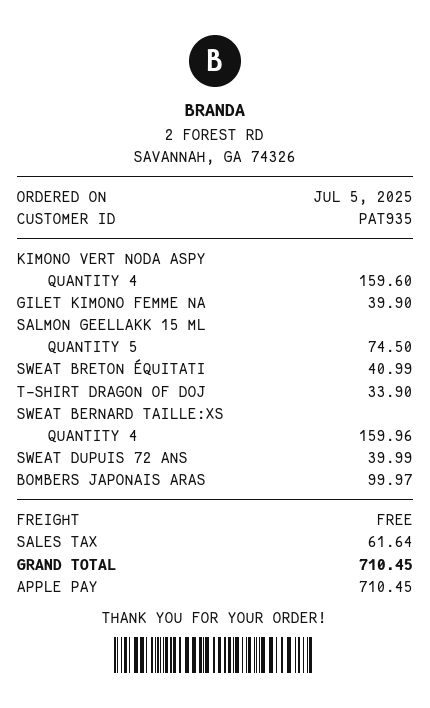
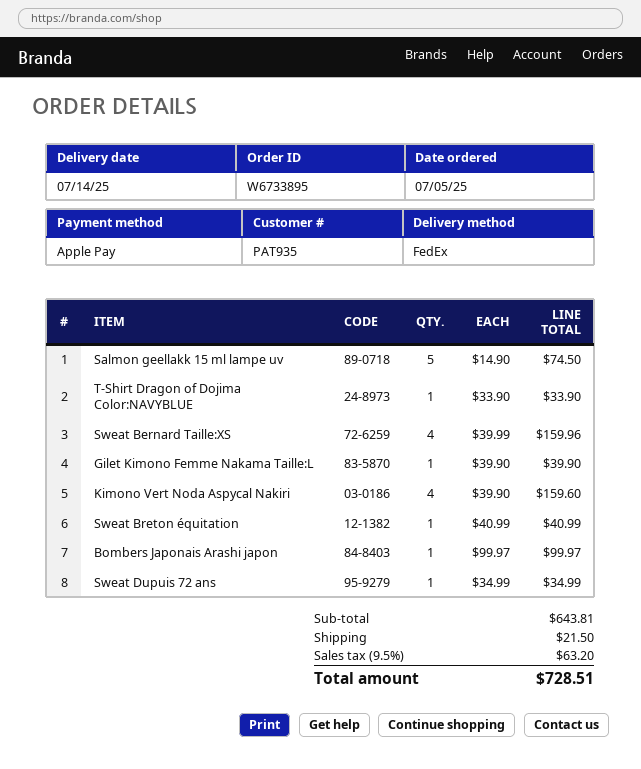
SWEAT DUPUIS 72 ANS: 1 for 39.99 -> 1 for 34.99
shipping: 0.00 -> 21.50
tax: 61.64 -> 63.20
total: 710.45 -> 728.51

